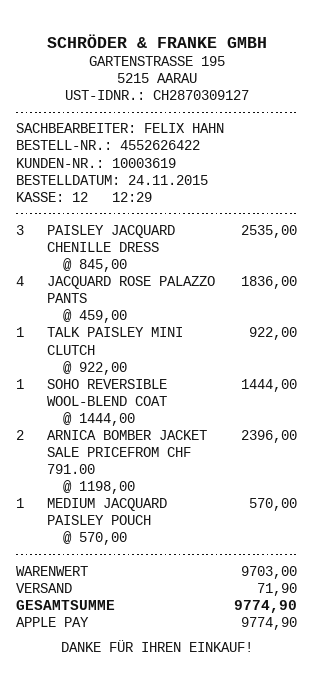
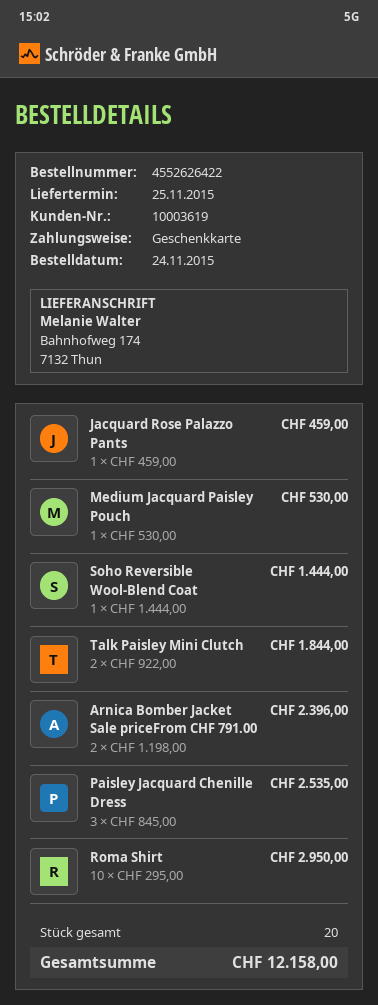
payment method: Apple Pay -> gift card
JACQUARD ROSE PALAZZO PANTS: 4 x 459.00 = 1836.00 -> 1 x 459.00 = 459.00
TALK PAISLEY MINI CLUTCH: 1 x 922.00 = 922.00 -> 2 x 922.00 = 1844.00
MEDIUM JACQUARD PAISLEY POUCH: 1 x 570.00 = 570.00 -> 1 x 530.00 = 530.00
Roma Shirt: none -> 10 x 295.00 = 2950.00
shipping: 71.90 -> none
total: 9774.90 -> 12158.00

